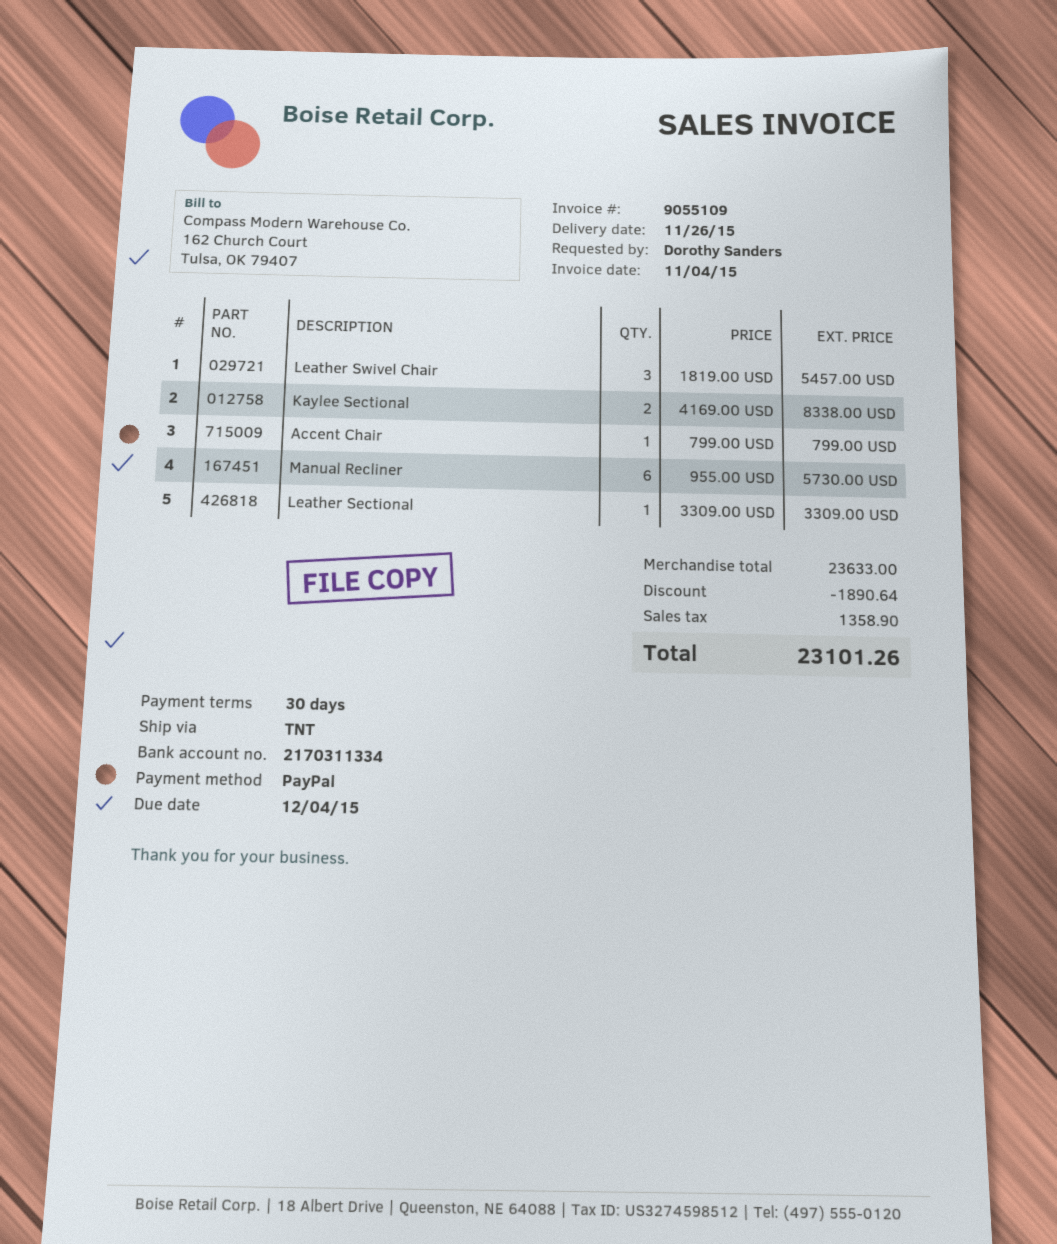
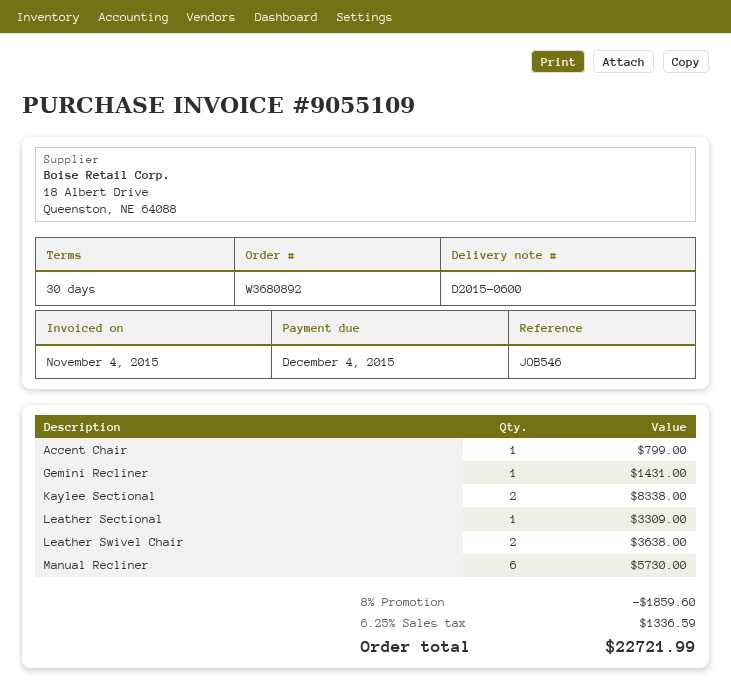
Leather Swivel Chair: 3 for 5457.00 -> 2 for 3638.00
Gemini Recliner: none -> 1 for 1431.00
discount: 1890.64 -> 1859.60
tax: 1358.90 -> 1336.59
total: 23101.26 -> 22721.99

